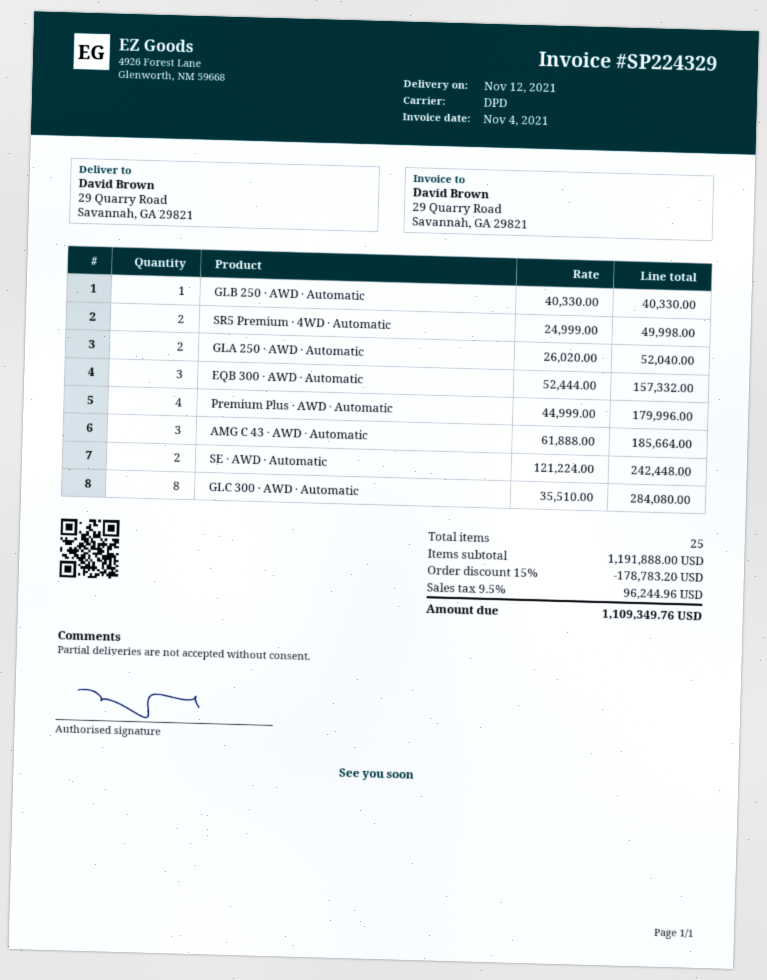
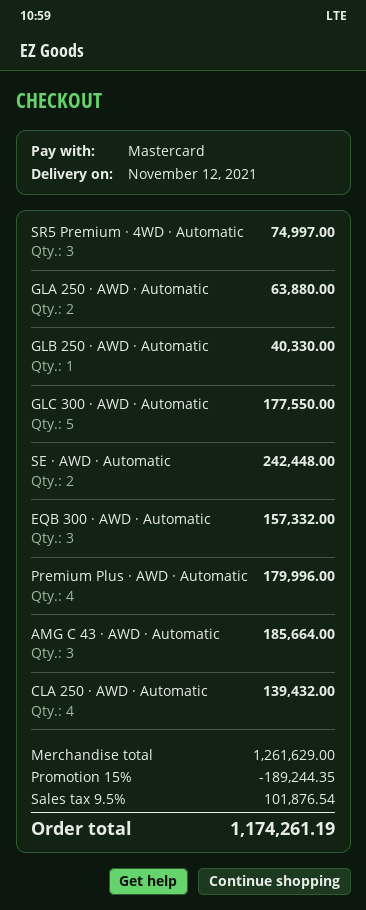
SR5 Premium · 4WD · Automatic: 2 for 49998.00 -> 3 for 74997.00
GLA 250 · AWD · Automatic: 2 for 52040.00 -> 2 for 63880.00
GLC 300 · AWD · Automatic: 8 for 284080.00 -> 5 for 177550.00
CLA 250 · AWD · Automatic: none -> 4 for 139432.00
subtotal: 1191888.00 -> 1261629.00
discount: 15% = 178783.20 -> 15% = 189244.35
tax: 9.5% = 96244.96 -> 9.5% = 101876.54
total: 1109349.76 -> 1174261.19

